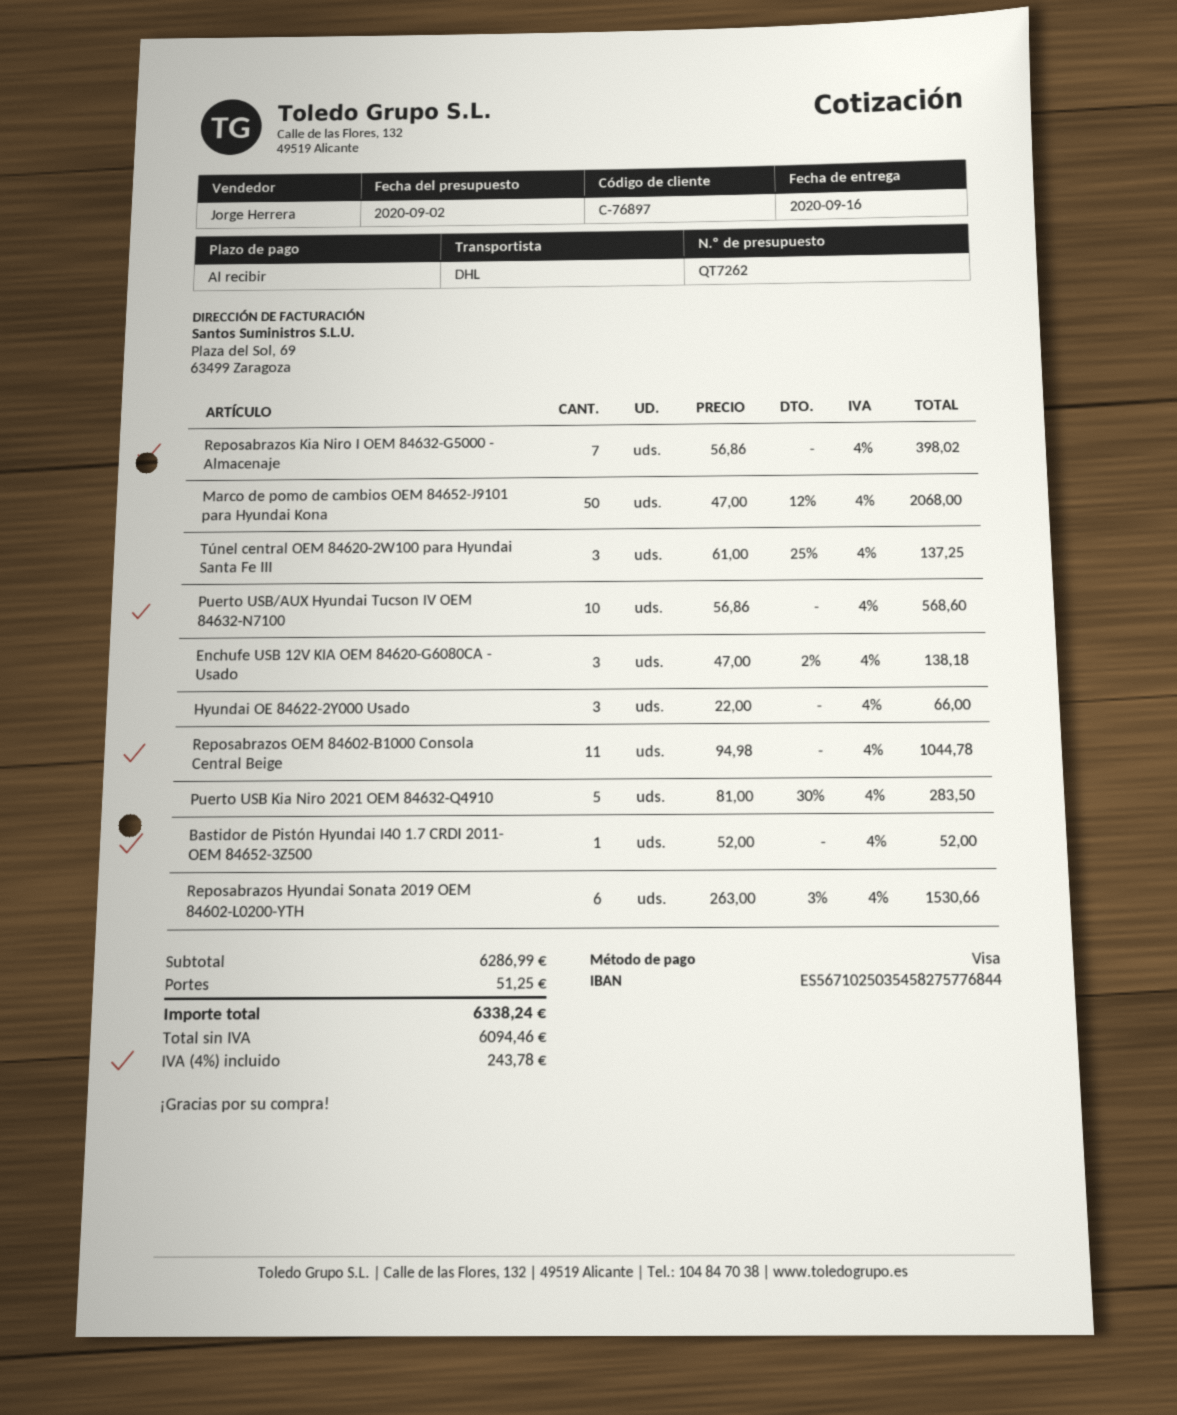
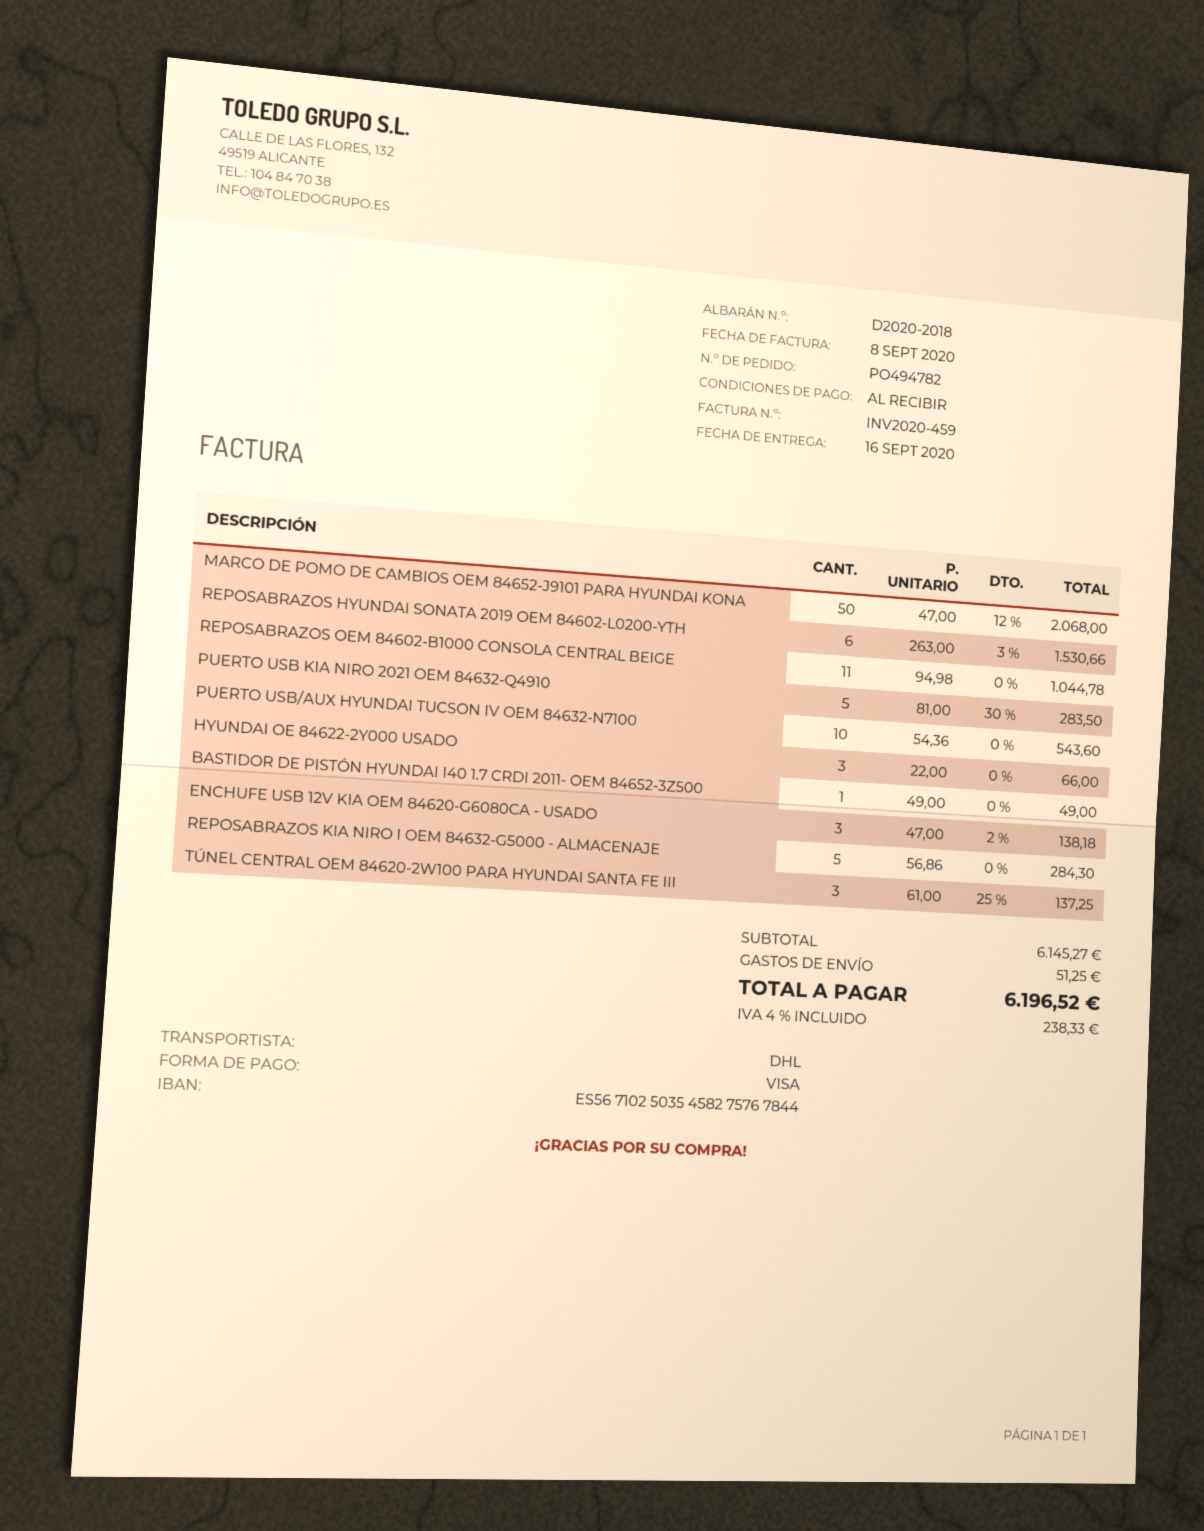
bank account: ES5671025035458275776844 -> ES5671025035458275767844
Reposabrazos Kia Niro I OEM 84632-G5000 - Almacenaje: 7 x 56.86 = 398.02 -> 5 x 56.86 = 284.30
Puerto USB/AUX Hyundai Tucson IV OEM 84632-N7100: 10 x 56.86 = 568.60 -> 10 x 54.36 = 543.60
Bastidor de Pistón Hyundai I40 1.7 CRDI 2011- OEM 84652-3Z500: 1 x 52.00 = 52.00 -> 1 x 49.00 = 49.00
subtotal: 6286.99 -> 6145.27
tax: 4% = 243.78 -> 4% = 238.33
total: 6338.24 -> 6196.52

